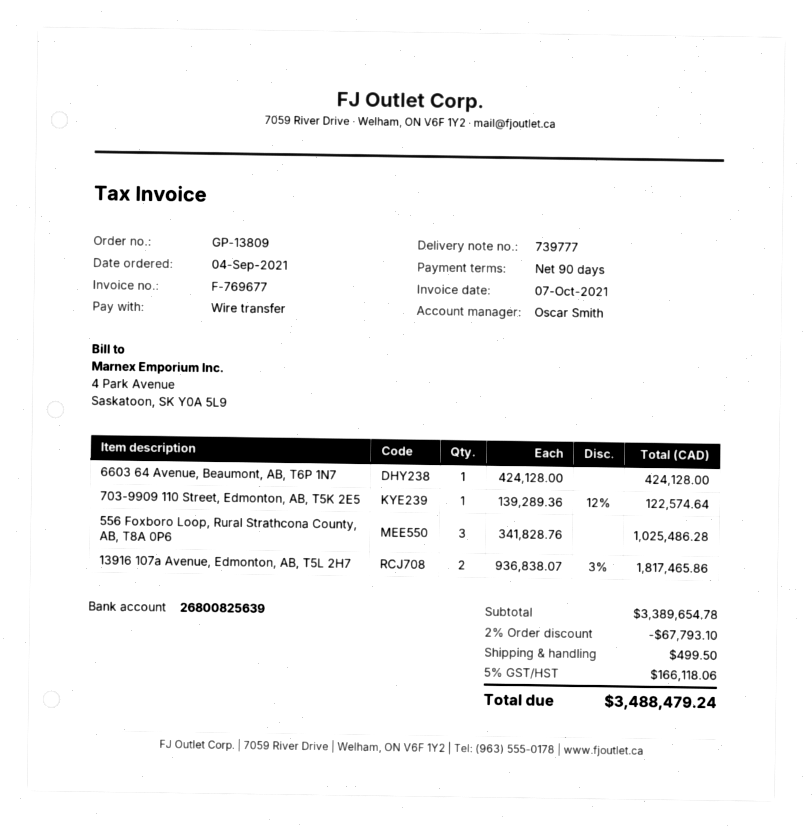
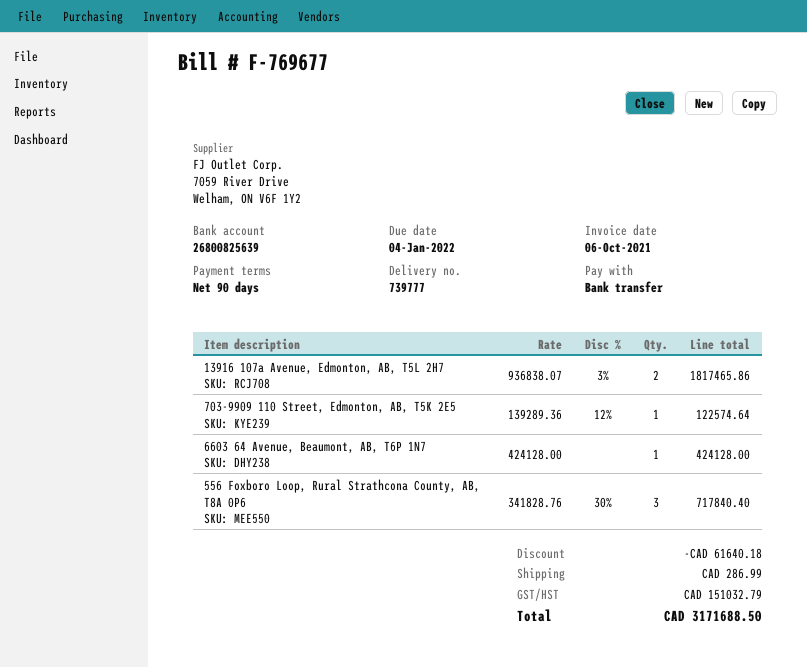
invoice date: 2021-10-07 -> 2021-10-06
556 Foxboro Loop, Rural Strathcona County, AB, T8A 0P6: 3 x 341828.76 = 1025486.28 -> 3 x 341828.76 - 30% = 717840.40
discount: 67793.10 -> 61640.18
shipping: 499.50 -> 286.99
tax: 166118.06 -> 151032.79
total: 3488479.24 -> 3171688.50

